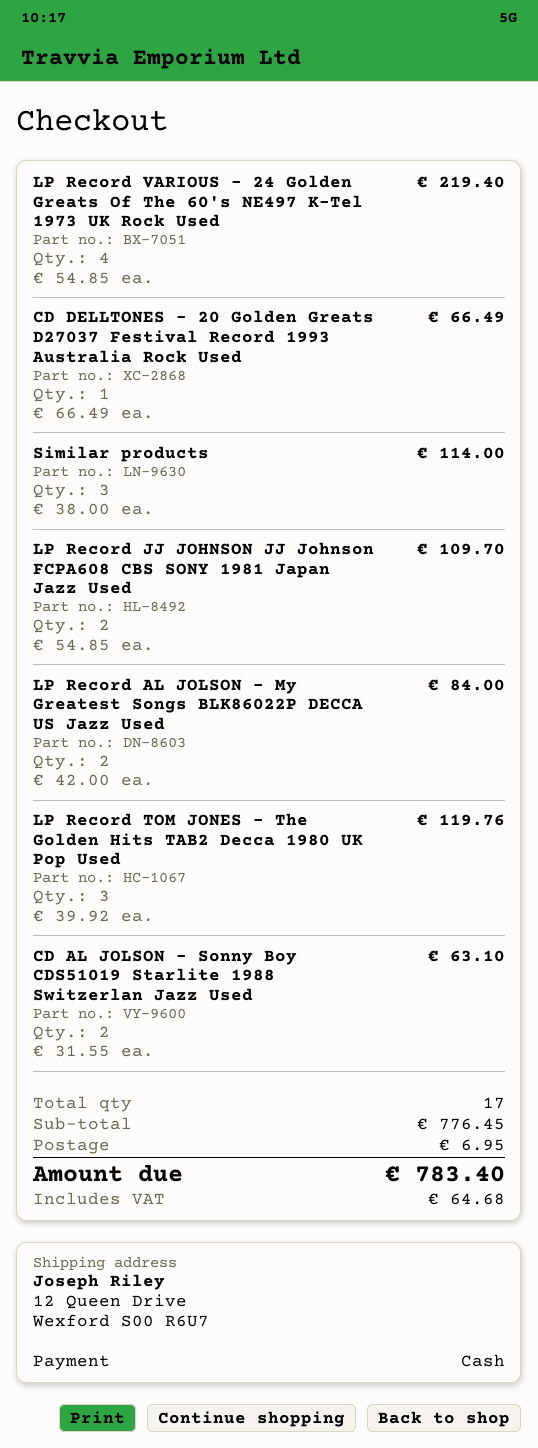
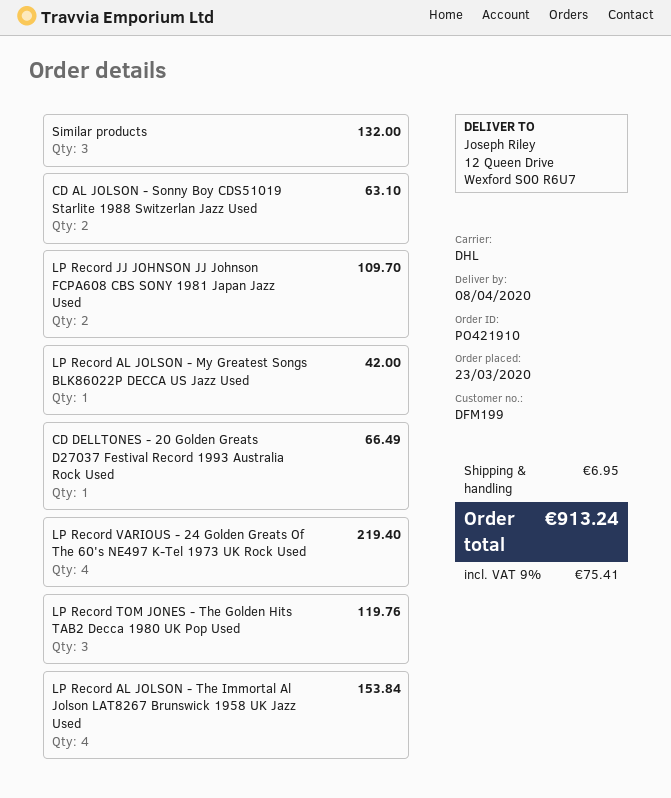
Similar products: 3 for 114.00 -> 3 for 132.00
LP Record AL JOLSON - My Greatest Songs BLK86022P DECCA US Jazz Used: 2 for 84.00 -> 1 for 42.00
LP Record AL JOLSON - The Immortal Al Jolson LAT8267 Brunswick 1958 UK Jazz Used: none -> 4 for 153.84
tax: 64.68 -> 75.41
total: 783.40 -> 913.24

